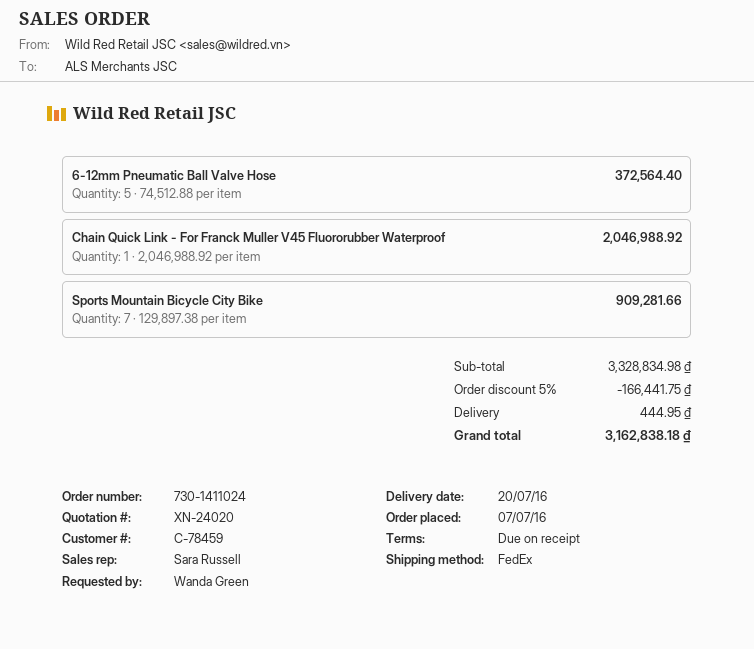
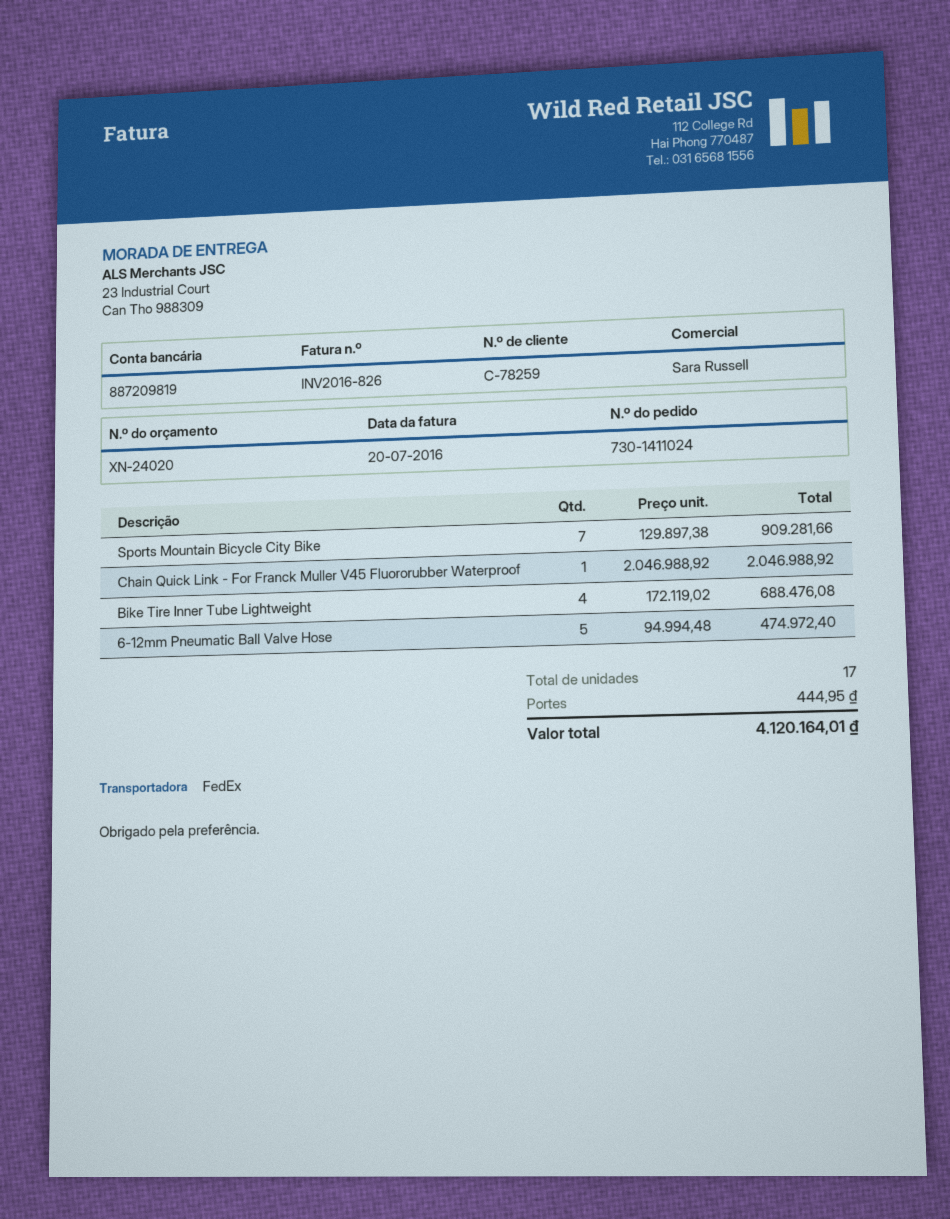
customer number: C-78459 -> C-78259
6-12mm Pneumatic Ball Valve Hose: 5 x 74512.88 = 372564.40 -> 5 x 94994.48 = 474972.40
Bike Tire Inner Tube Lightweight: none -> 4 x 172119.02 = 688476.08
discount: 5% = 166441.75 -> none
total: 3162838.18 -> 4120164.01

